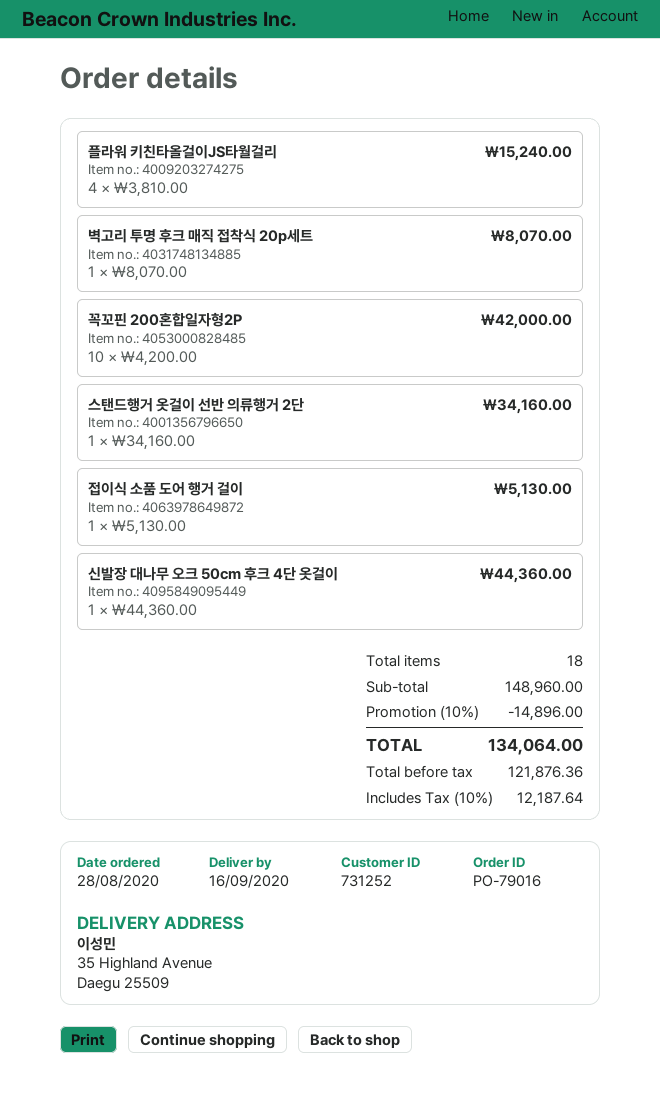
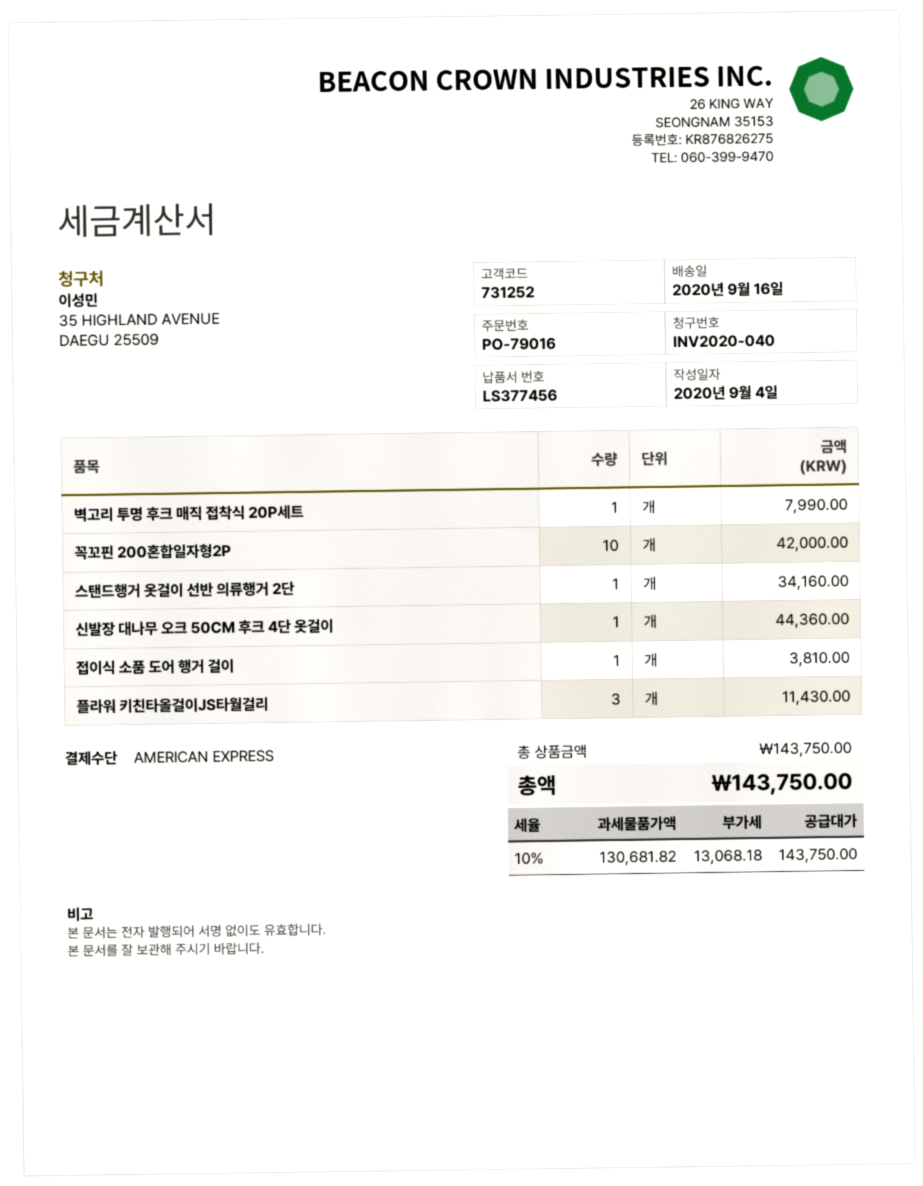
플라워 키친타올걸이JS타월걸리: 4 for 15240.00 -> 3 for 11430.00
벽고리 투명 후크 매직 접착식 20p세트: 1 for 8070.00 -> 1 for 7990.00
접이식 소품 도어 행거 걸이: 1 for 5130.00 -> 1 for 3810.00
subtotal: 148960.00 -> 143750.00
discount: 10% = 14896.00 -> none
net: 121876.36 -> 130681.82
tax: 10% = 12187.64 -> 10% = 13068.18
total: 134064.00 -> 143750.00

